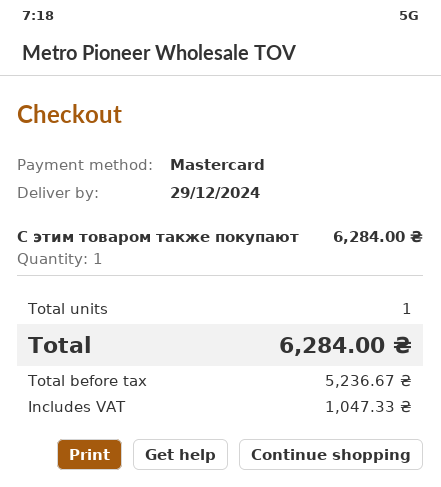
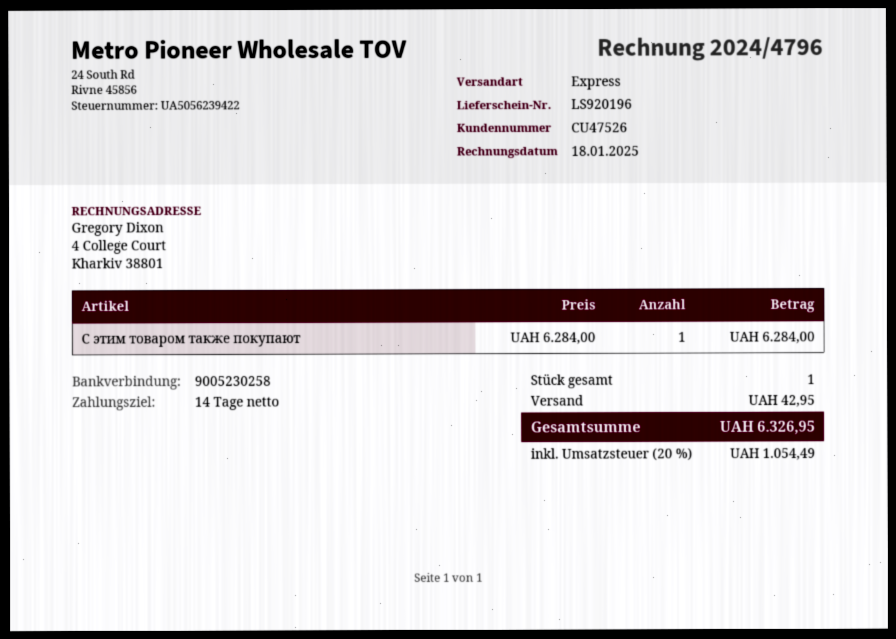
shipping: none -> 42.95
tax: 1047.33 -> 1054.49
total: 6284.00 -> 6326.95

